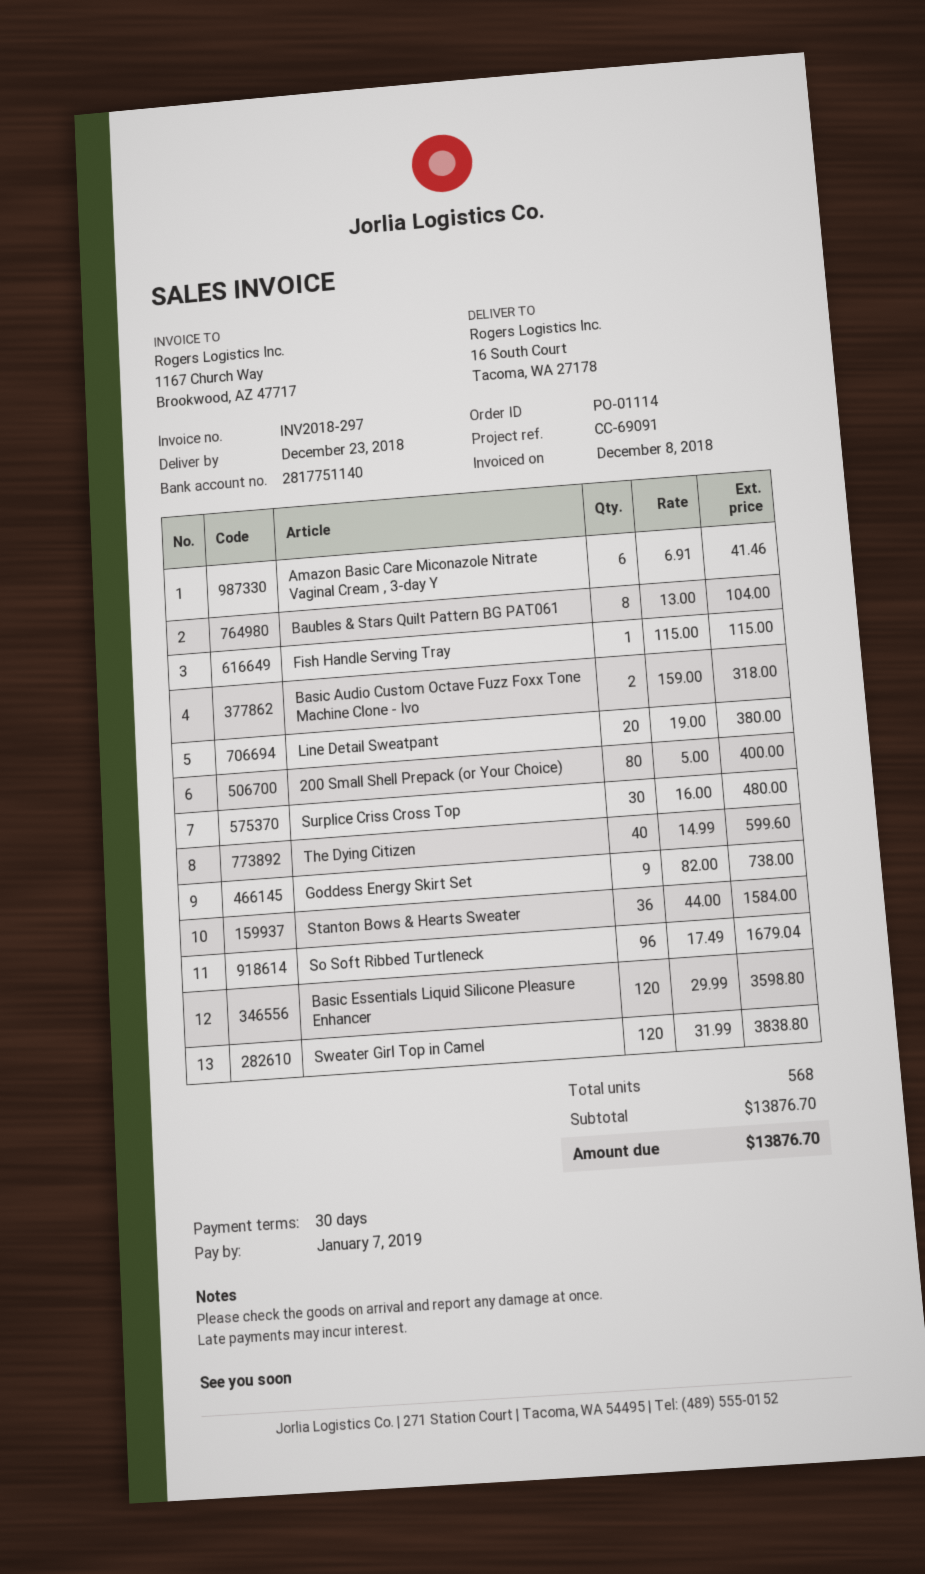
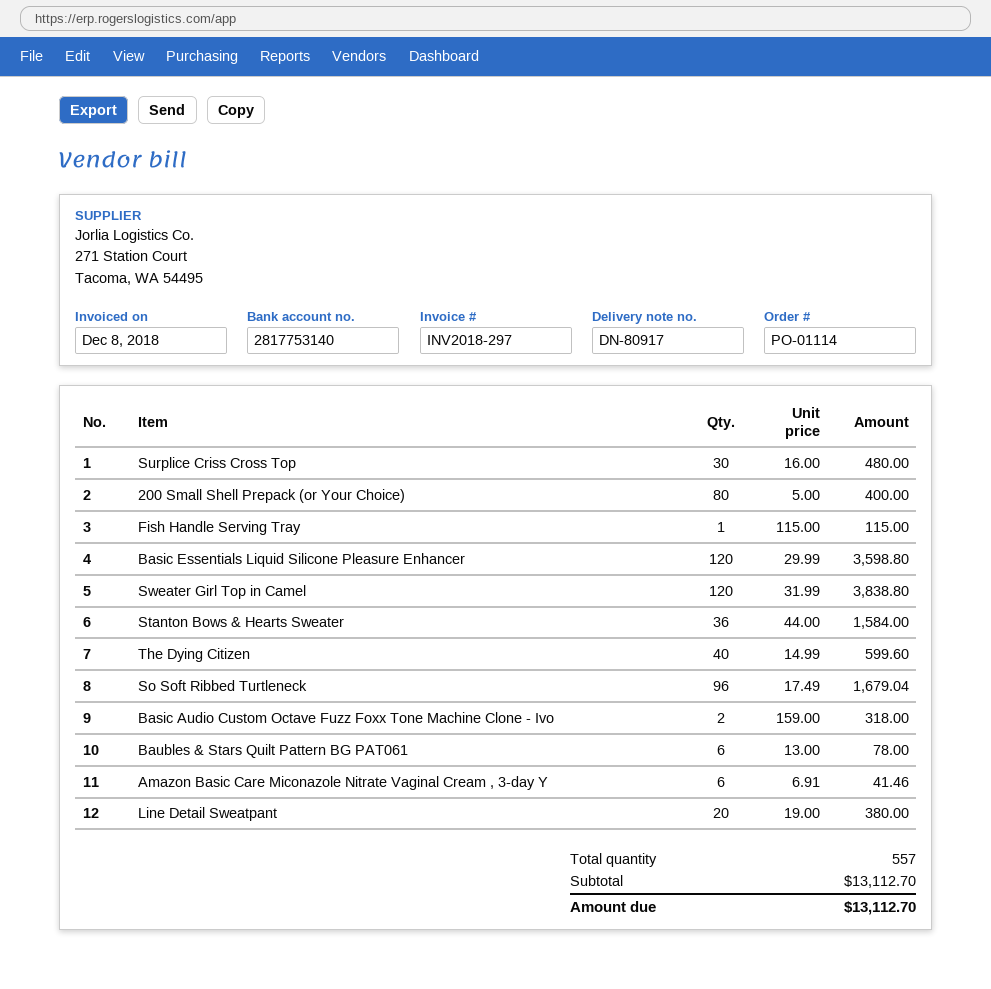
bank account: 2817751140 -> 2817753140
Baubles & Stars Quilt Pattern BG PAT061: 8 x 13.00 = 104.00 -> 6 x 13.00 = 78.00
Goddess Energy Skirt Set: 9 x 82.00 = 738.00 -> none
total quantity: 568 -> 557
subtotal: 13876.70 -> 13112.70
total: 13876.70 -> 13112.70

